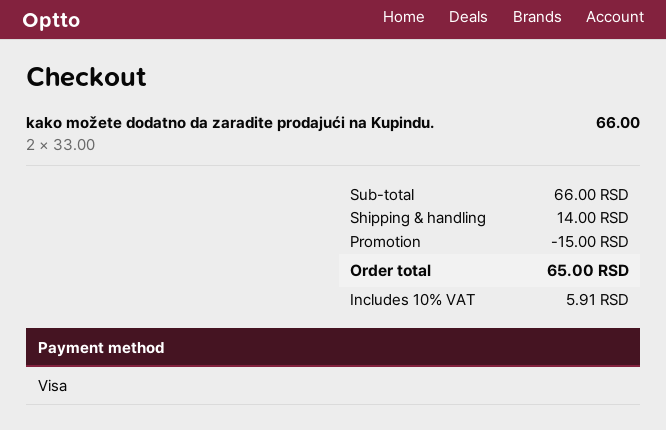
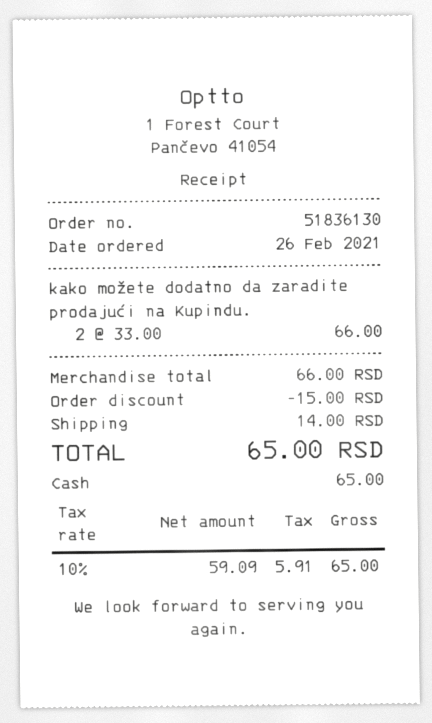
payment method: Visa -> cash

